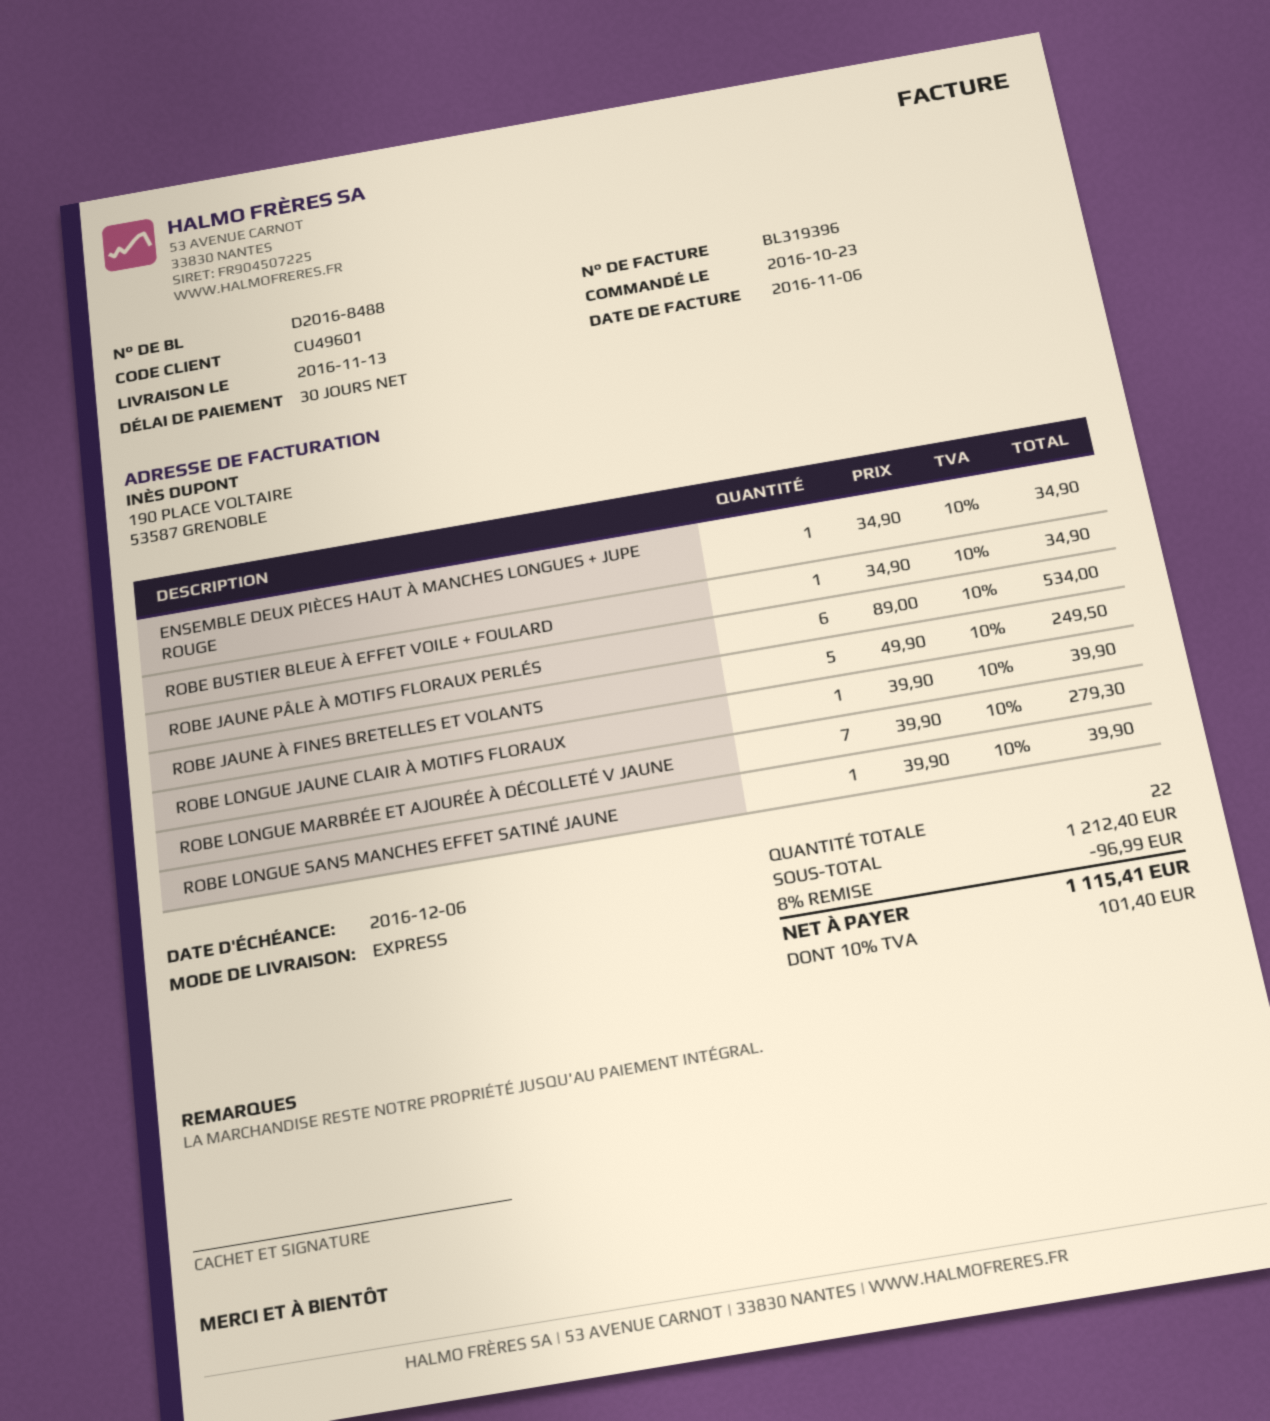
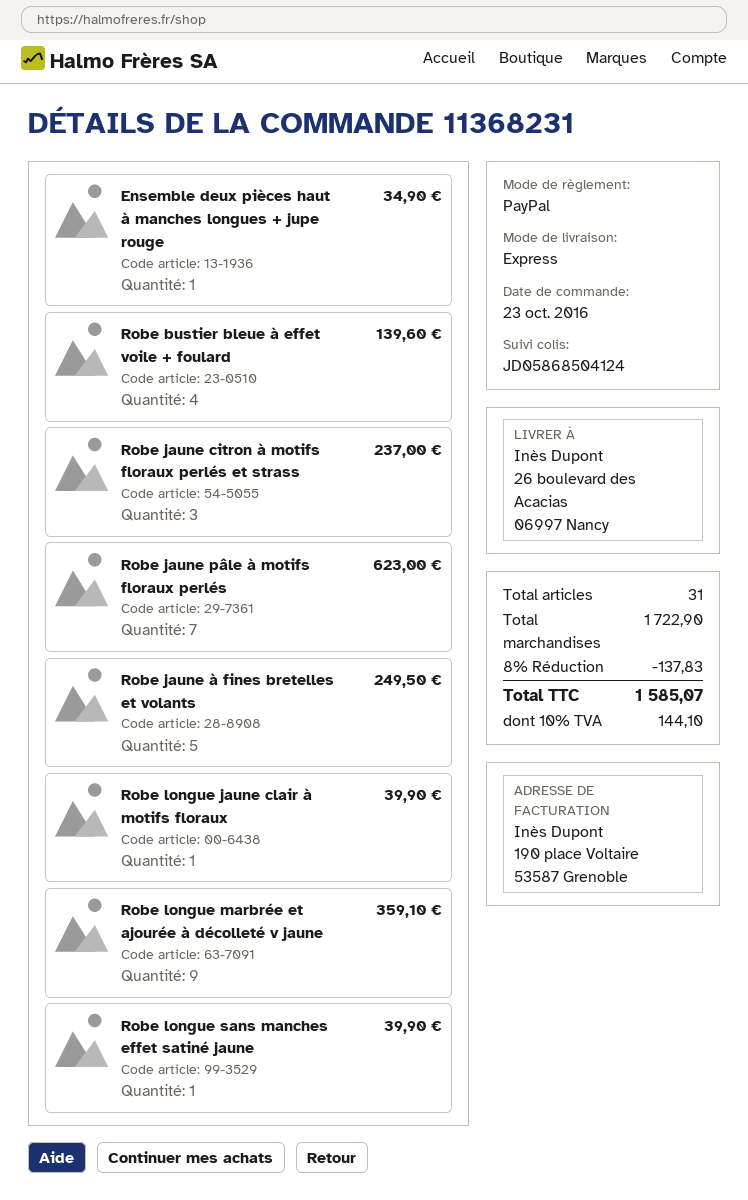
ROBE BUSTIER BLEUE À EFFET VOILE + FOULARD: 1 for 34.90 -> 4 for 139.60
ROBE JAUNE PÂLE À MOTIFS FLORAUX PERLÉS: 6 for 534.00 -> 7 for 623.00
ROBE LONGUE MARBRÉE ET AJOURÉE À DÉCOLLETÉ V JAUNE: 7 for 279.30 -> 9 for 359.10
Robe jaune citron à motifs floraux perlés et strass: none -> 3 for 237.00
total quantity: 22 -> 31
subtotal: 1212.40 -> 1722.90
discount: 8% = 96.99 -> 8% = 137.83
tax: 10% = 101.40 -> 10% = 144.10
total: 1115.41 -> 1585.07

